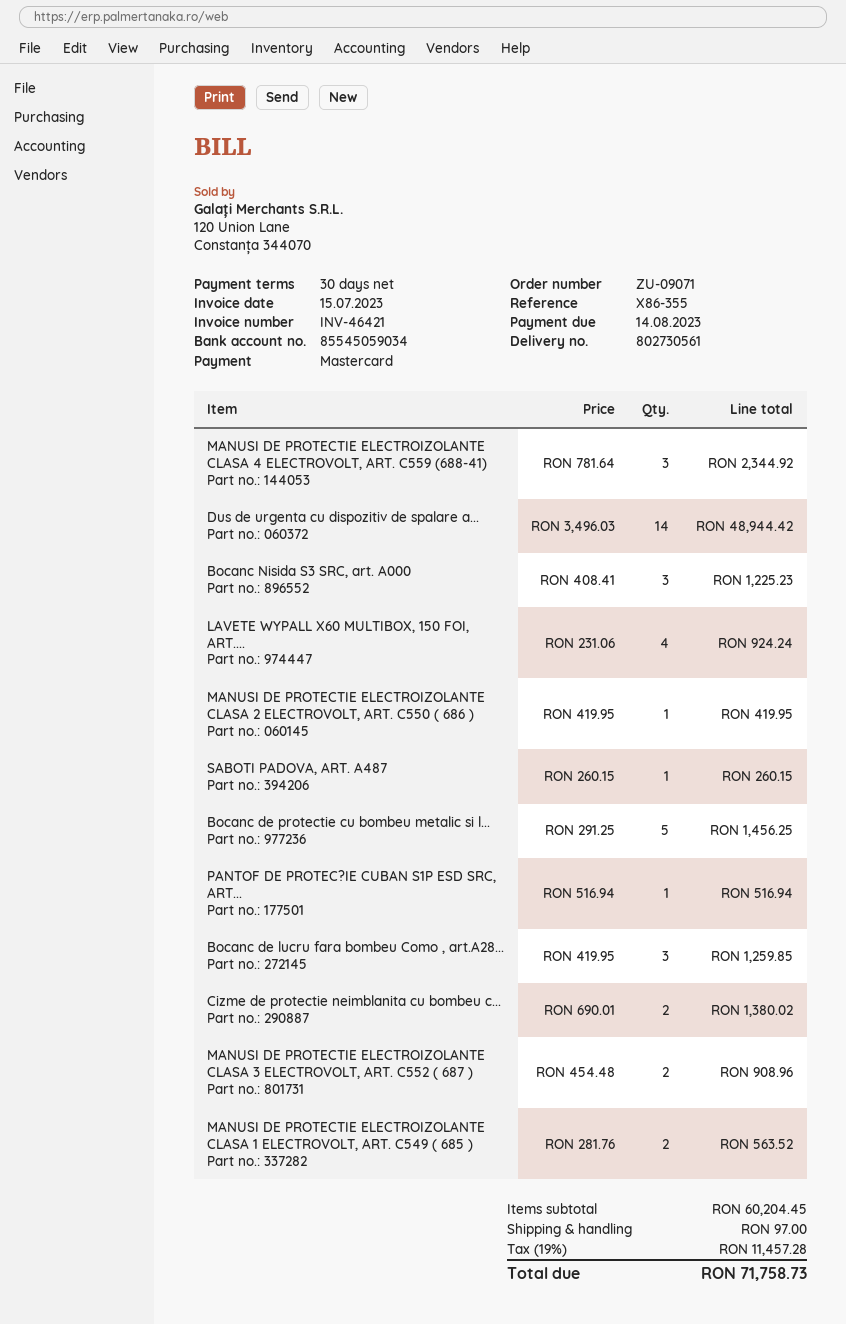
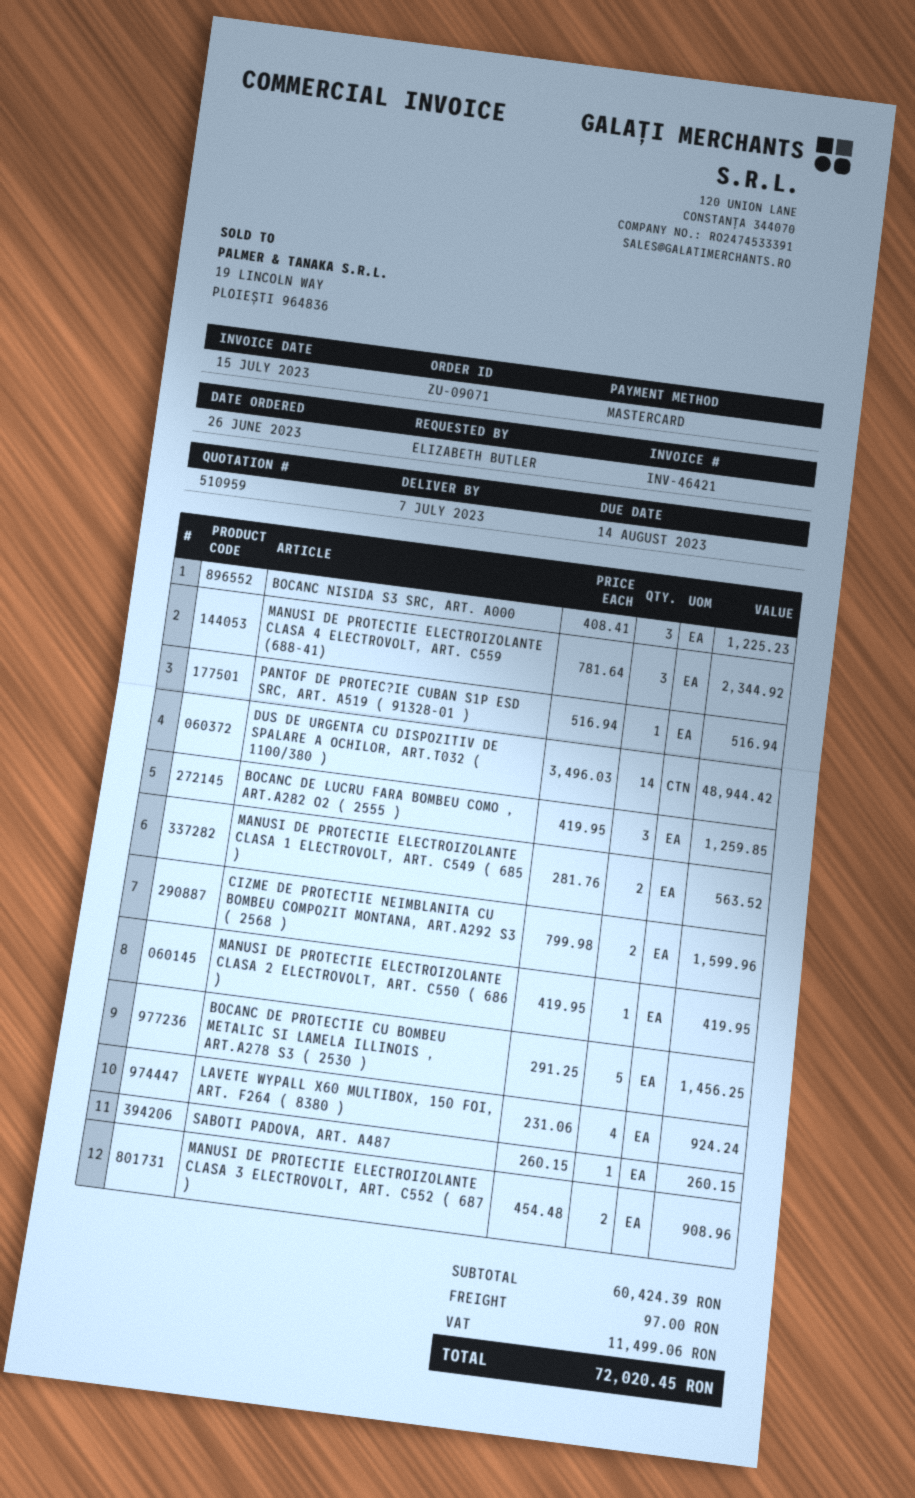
Cizme de protectie neimblanita cu bombeu c...: 2 x 690.01 = 1380.02 -> 2 x 799.98 = 1599.96
subtotal: 60204.45 -> 60424.39
tax: 11457.28 -> 11499.06
total: 71758.73 -> 72020.45

